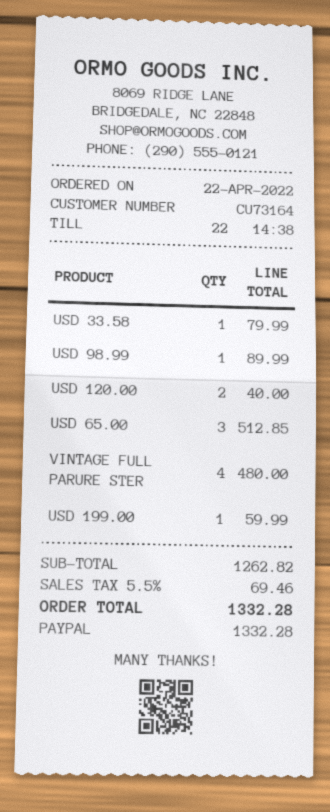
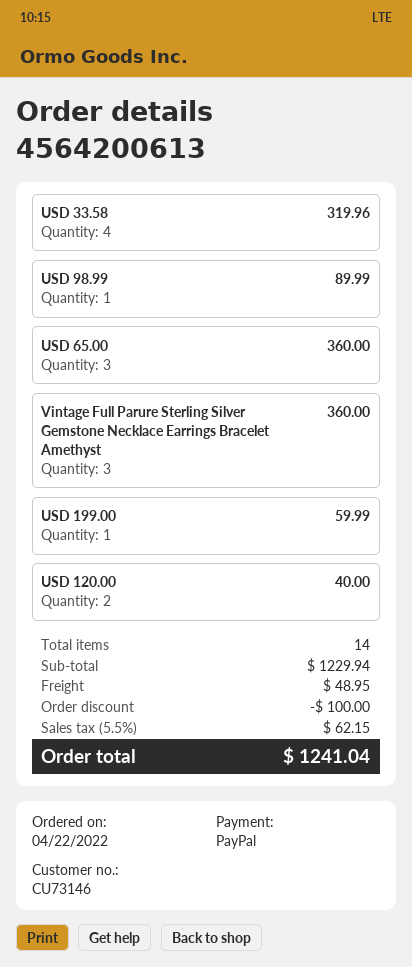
customer number: CU73164 -> CU73146
USD 33.58: 1 for 79.99 -> 4 for 319.96
USD 65.00: 3 for 512.85 -> 3 for 360.00
VINTAGE FULL PARURE STER: 4 for 480.00 -> 3 for 360.00
subtotal: 1262.82 -> 1229.94
discount: none -> 100.00
shipping: none -> 48.95
tax: 5.5% = 69.46 -> 5.5% = 62.15
total: 1332.28 -> 1241.04

